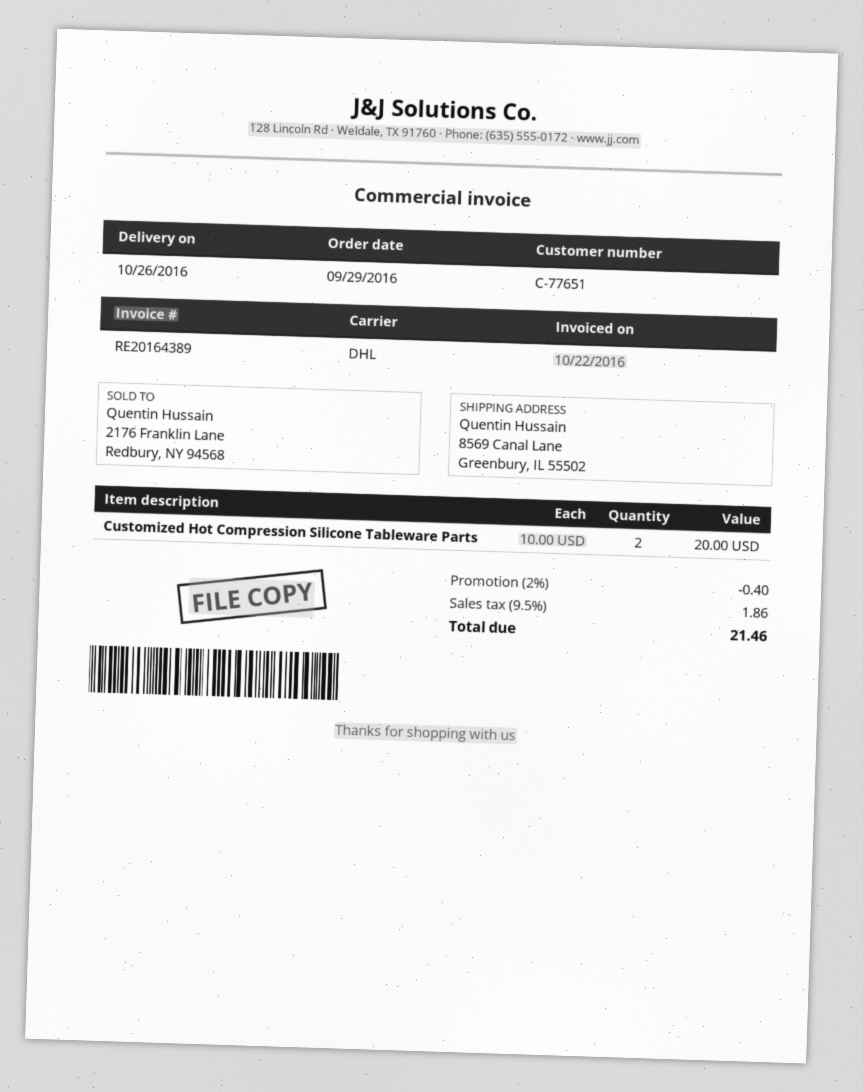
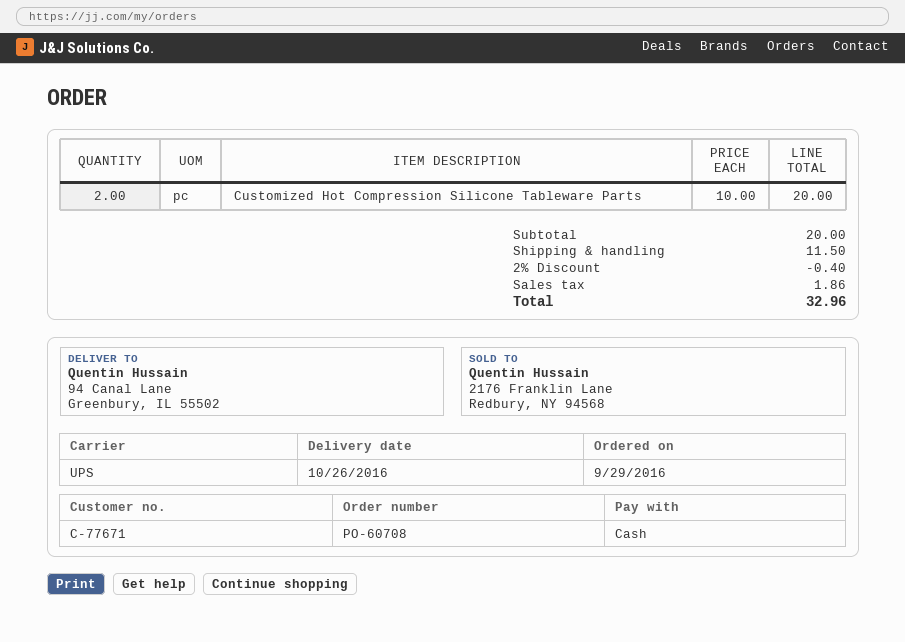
customer number: C-77651 -> C-77671
shipping method: DHL -> UPS
ship to: 8569 Canal Lane, Greenbury, IL 55502 -> 94 Canal Lane, Greenbury, IL 55502
shipping: none -> 11.50
total: 21.46 -> 32.96

